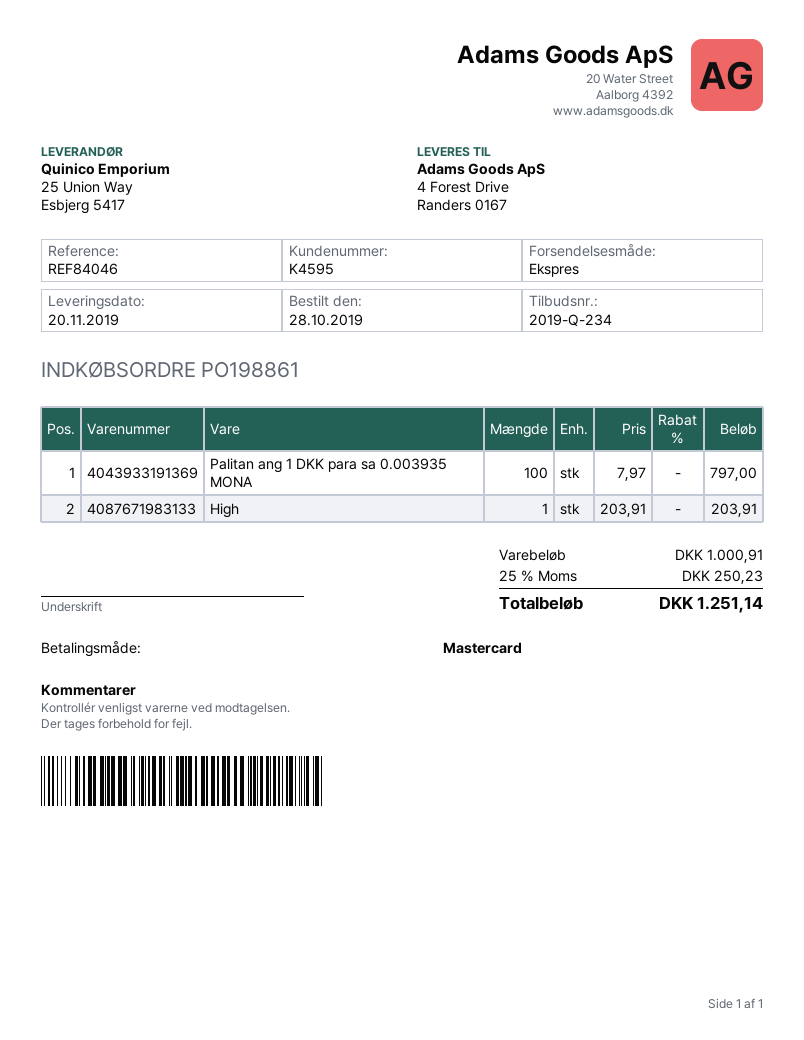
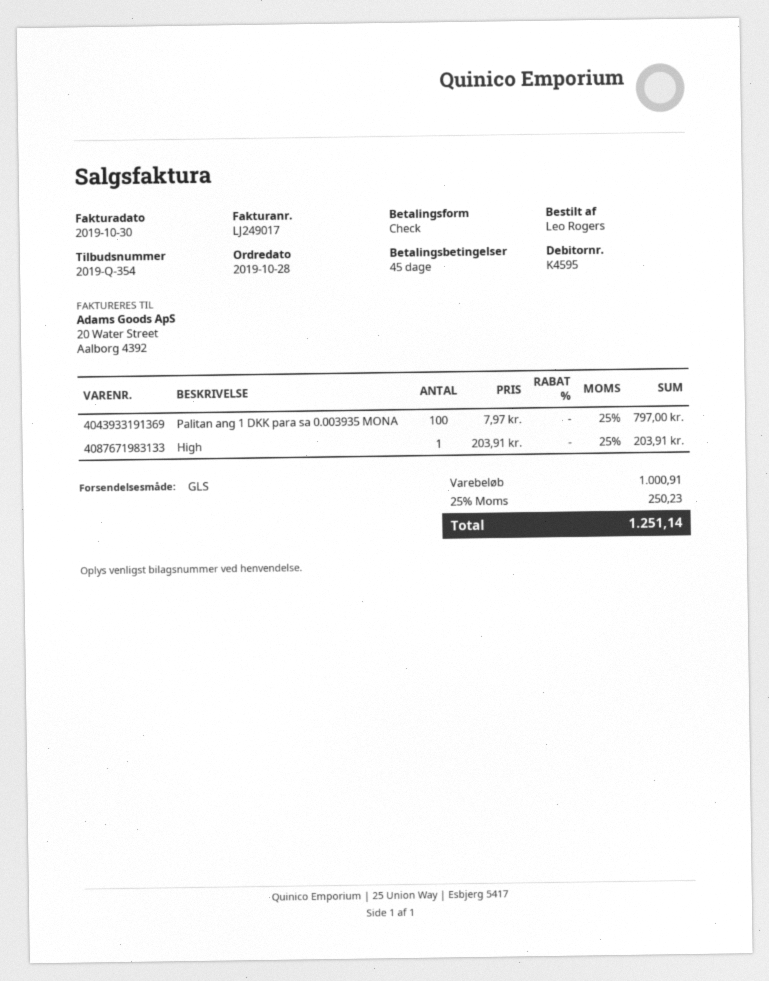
quote number: 2019-Q-234 -> 2019-Q-354
payment method: Mastercard -> cheque
shipping method: express -> GLS

